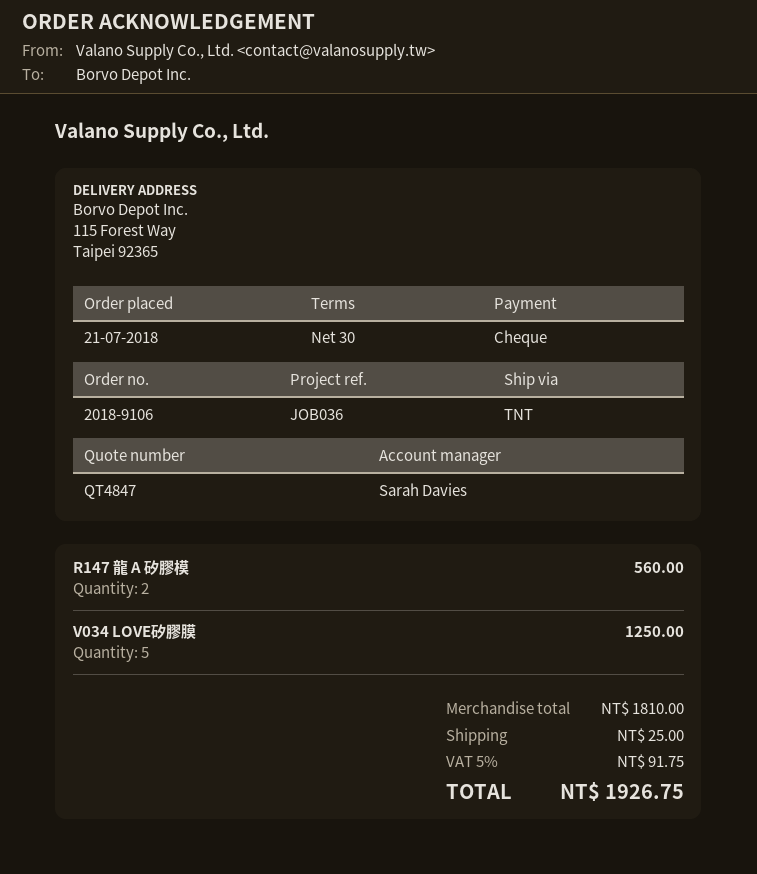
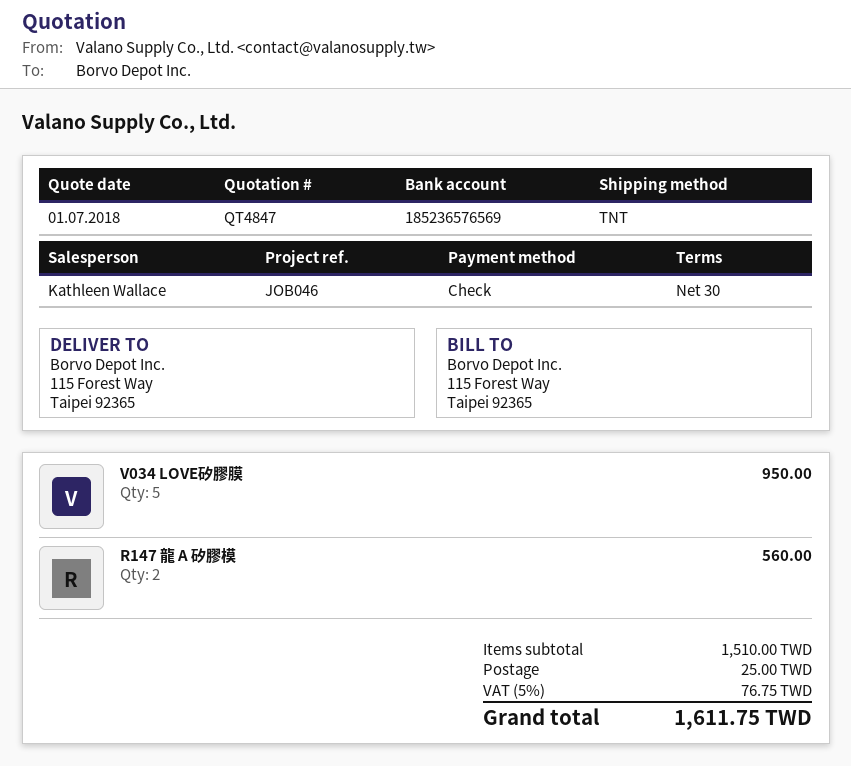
reference: JOB036 -> JOB046
sales rep: Sarah Davies -> Kathleen Wallace
V034 LOVE矽膠膜: 5 for 1250.00 -> 5 for 950.00
subtotal: 1810.00 -> 1510.00
tax: 5% = 91.75 -> 5% = 76.75
total: 1926.75 -> 1611.75

